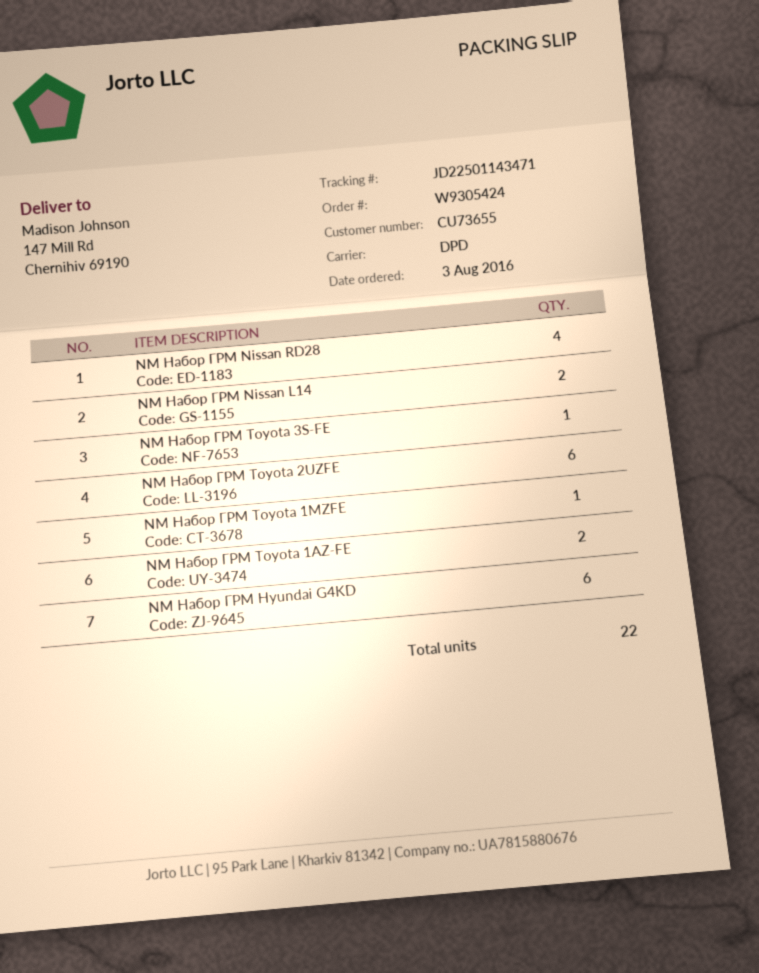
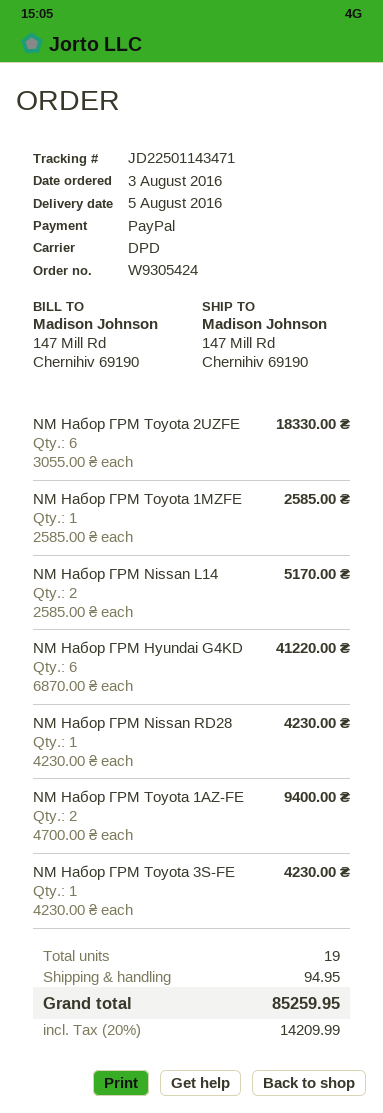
NM Набор ГРМ Nissan RD28: 4 -> 1
total quantity: 22 -> 19

